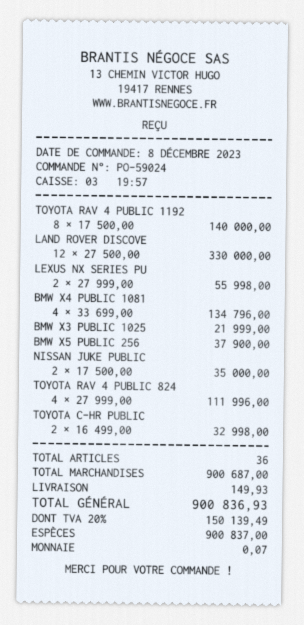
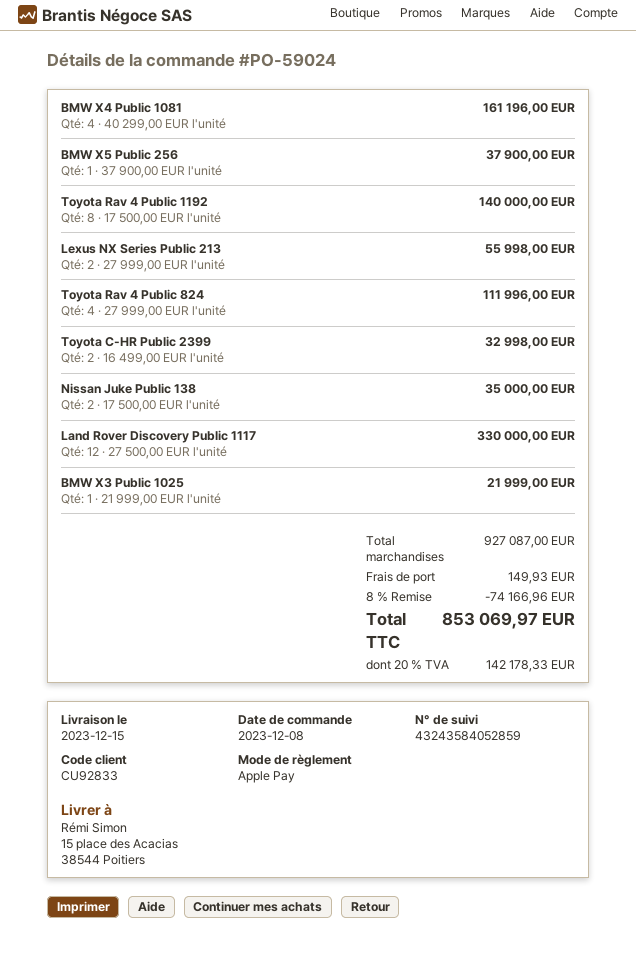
payment method: cash -> Apple Pay
BMW X4 PUBLIC 1081: 4 x 33699.00 = 134796.00 -> 4 x 40299.00 = 161196.00
subtotal: 900687.00 -> 927087.00
discount: none -> 8% = 74166.96
tax: 20% = 150139.49 -> 20% = 142178.33
total: 900836.93 -> 853069.97

